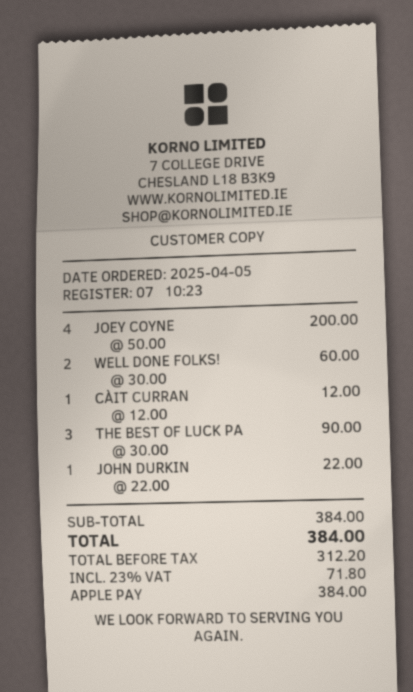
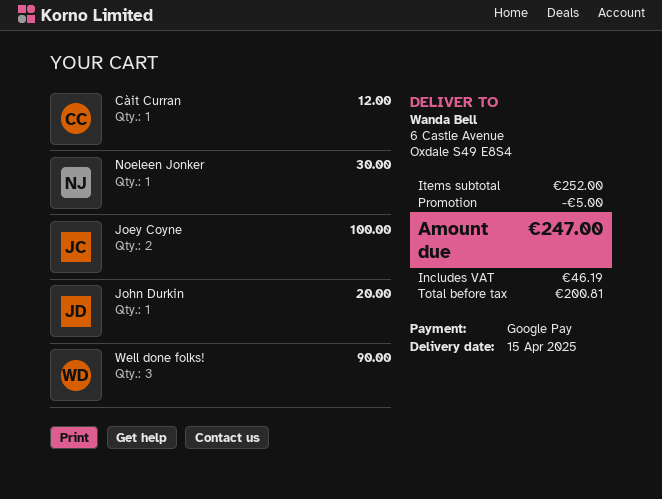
payment method: Apple Pay -> Google Pay
JOEY COYNE: 4 for 200.00 -> 2 for 100.00
WELL DONE FOLKS!: 2 for 60.00 -> 3 for 90.00
THE BEST OF LUCK PA: 3 for 90.00 -> none
JOHN DURKIN: 1 for 22.00 -> 1 for 20.00
Noeleen Jonker: none -> 1 for 30.00
subtotal: 384.00 -> 252.00
discount: none -> 5.00
net: 312.20 -> 200.81
tax: 71.80 -> 46.19
total: 384.00 -> 247.00

